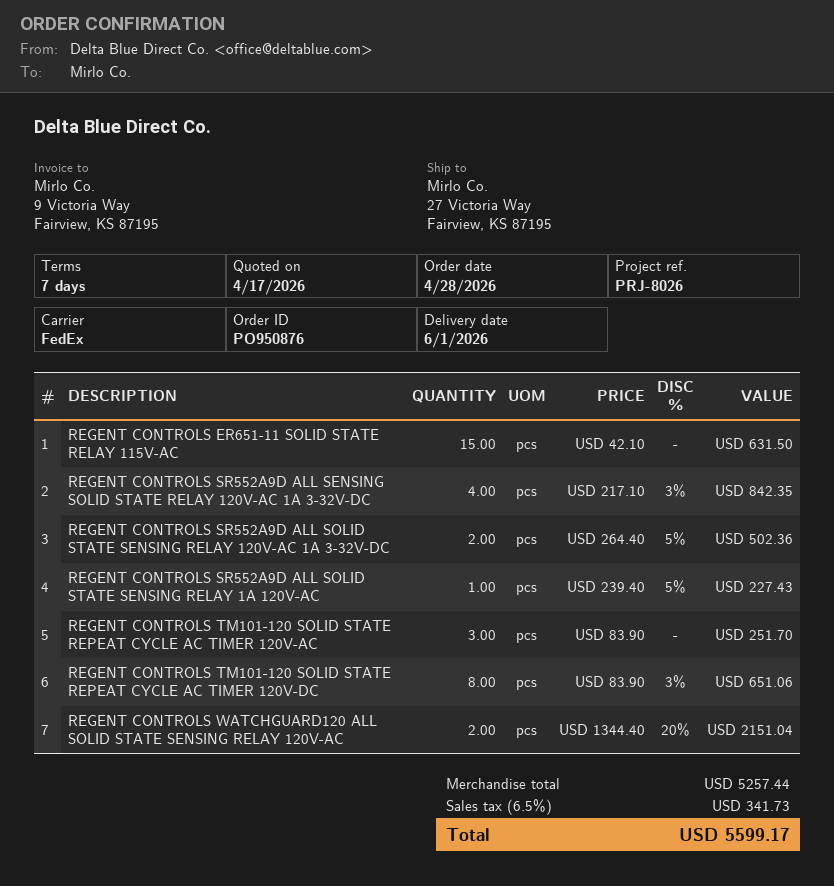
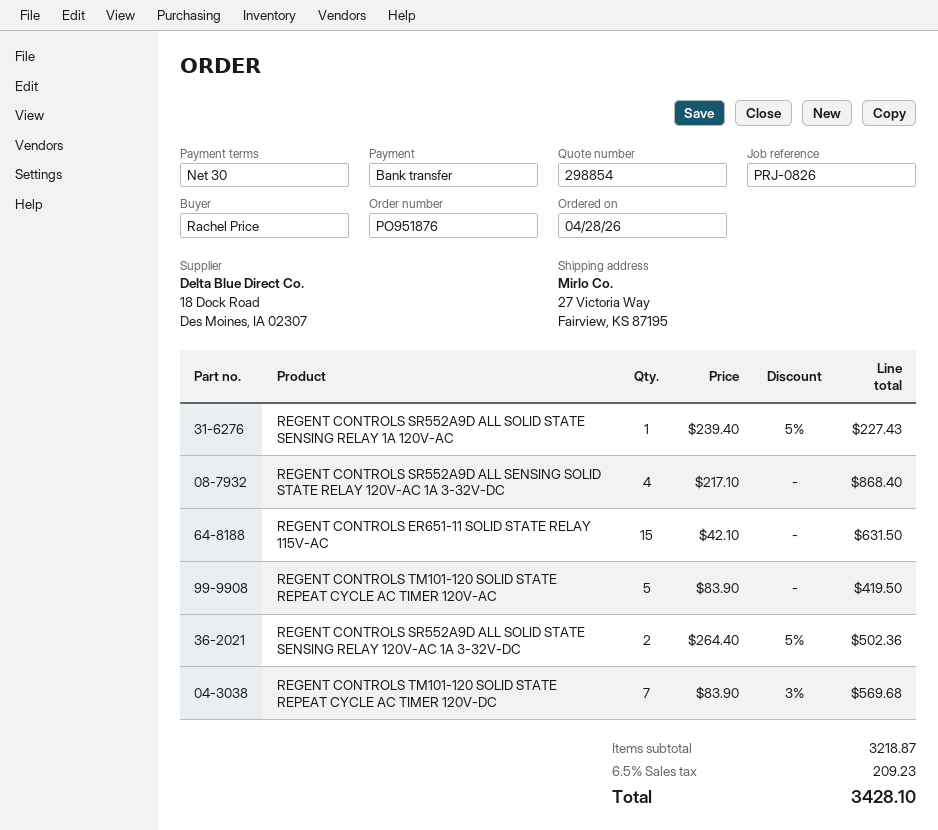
order number: PO950876 -> PO951876
payment terms: 7 days -> 30 days
reference: PRJ-8026 -> PRJ-0826
REGENT CONTROLS SR552A9D ALL SENSING SOLID STATE RELAY 120V-AC 1A 3-32V-DC: 4 x 217.10 - 3% = 842.35 -> 4 x 217.10 = 868.40
REGENT CONTROLS TM101-120 SOLID STATE REPEAT CYCLE AC TIMER 120V-AC: 3 x 83.90 = 251.70 -> 5 x 83.90 = 419.50
REGENT CONTROLS TM101-120 SOLID STATE REPEAT CYCLE AC TIMER 120V-DC: 8 x 83.90 - 3% = 651.06 -> 7 x 83.90 - 3% = 569.68
REGENT CONTROLS WATCHGUARD120 ALL SOLID STATE SENSING RELAY 120V-AC: 2 x 1344.40 - 20% = 2151.04 -> none
subtotal: 5257.44 -> 3218.87
tax: 6.5% = 341.73 -> 6.5% = 209.23
total: 5599.17 -> 3428.10

